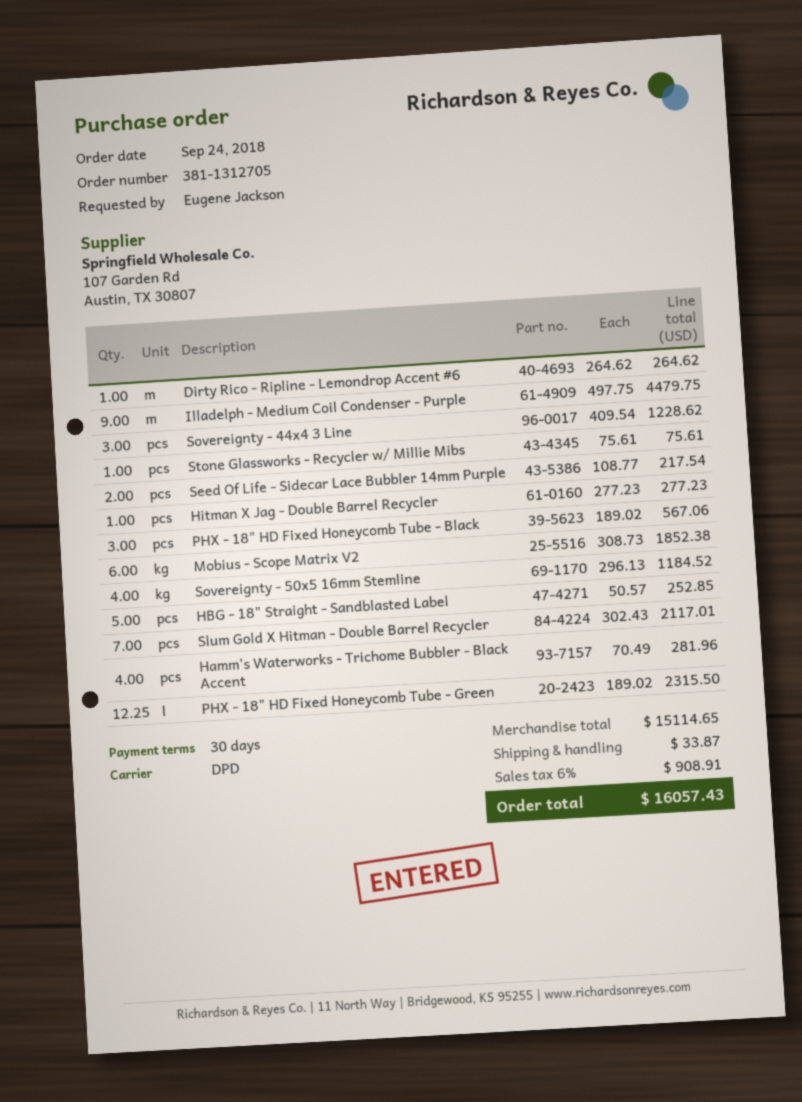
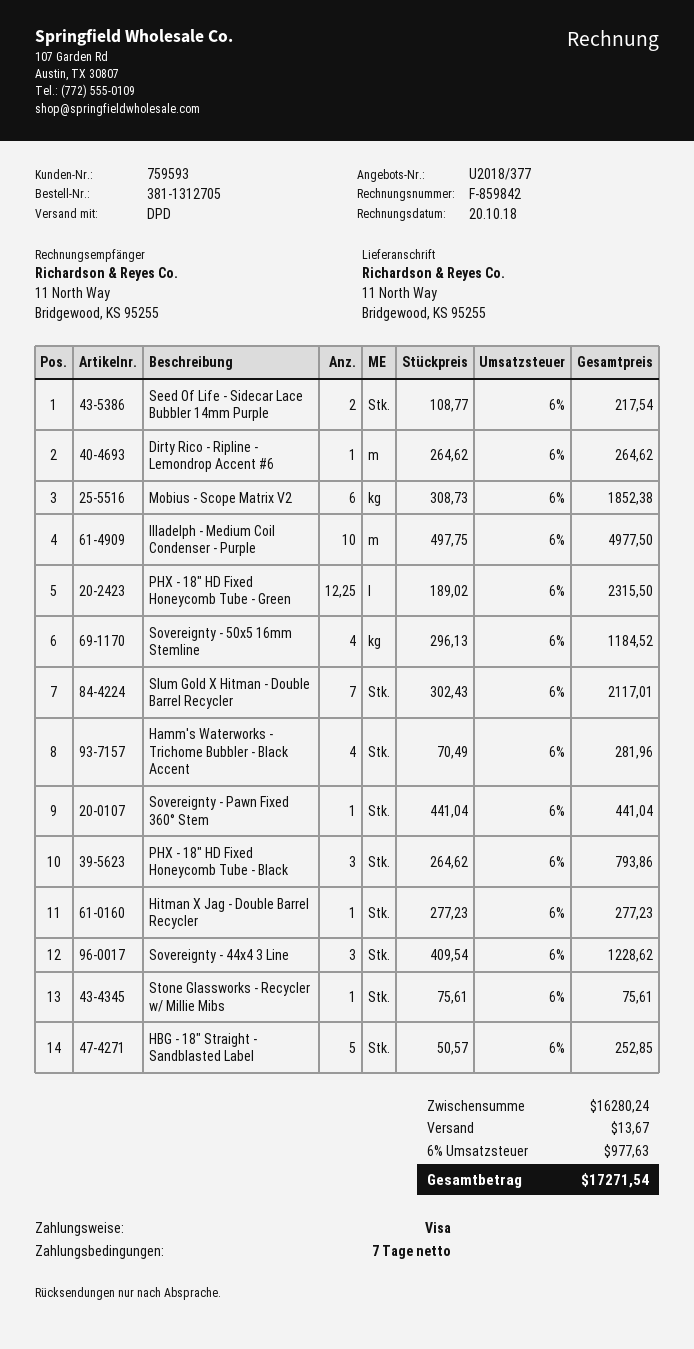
payment terms: 30 days -> 7 days
Illadelph - Medium Coil Condenser - Purple: 9 x 497.75 = 4479.75 -> 10 x 497.75 = 4977.50
PHX - 18" HD Fixed Honeycomb Tube - Black: 3 x 189.02 = 567.06 -> 3 x 264.62 = 793.86
Sovereignty - Pawn Fixed 360° Stem: none -> 1 x 441.04 = 441.04
subtotal: 15114.65 -> 16280.24
shipping: 33.87 -> 13.67
tax: 6% = 908.91 -> 6% = 977.63
total: 16057.43 -> 17271.54

